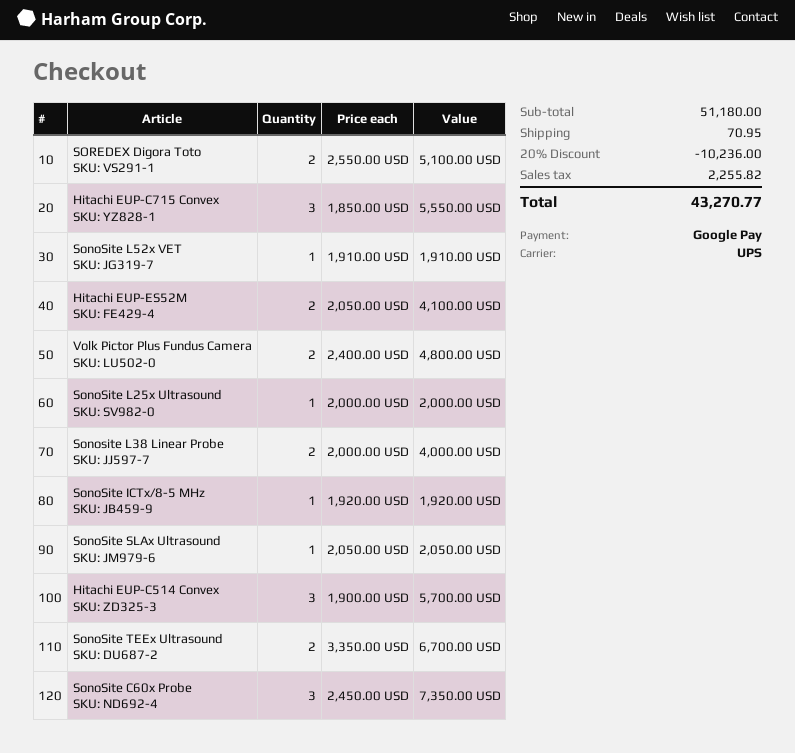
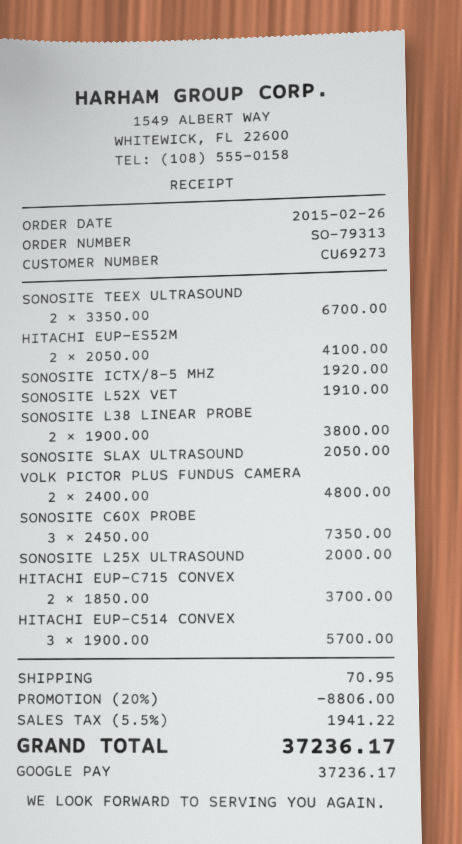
SOREDEX Digora Toto: 2 x 2550.00 = 5100.00 -> none
Hitachi EUP-C715 Convex: 3 x 1850.00 = 5550.00 -> 2 x 1850.00 = 3700.00
Sonosite L38 Linear Probe: 2 x 2000.00 = 4000.00 -> 2 x 1900.00 = 3800.00
discount: 20% = 10236.00 -> 20% = 8806.00
tax: 2255.82 -> 1941.22
total: 43270.77 -> 37236.17

